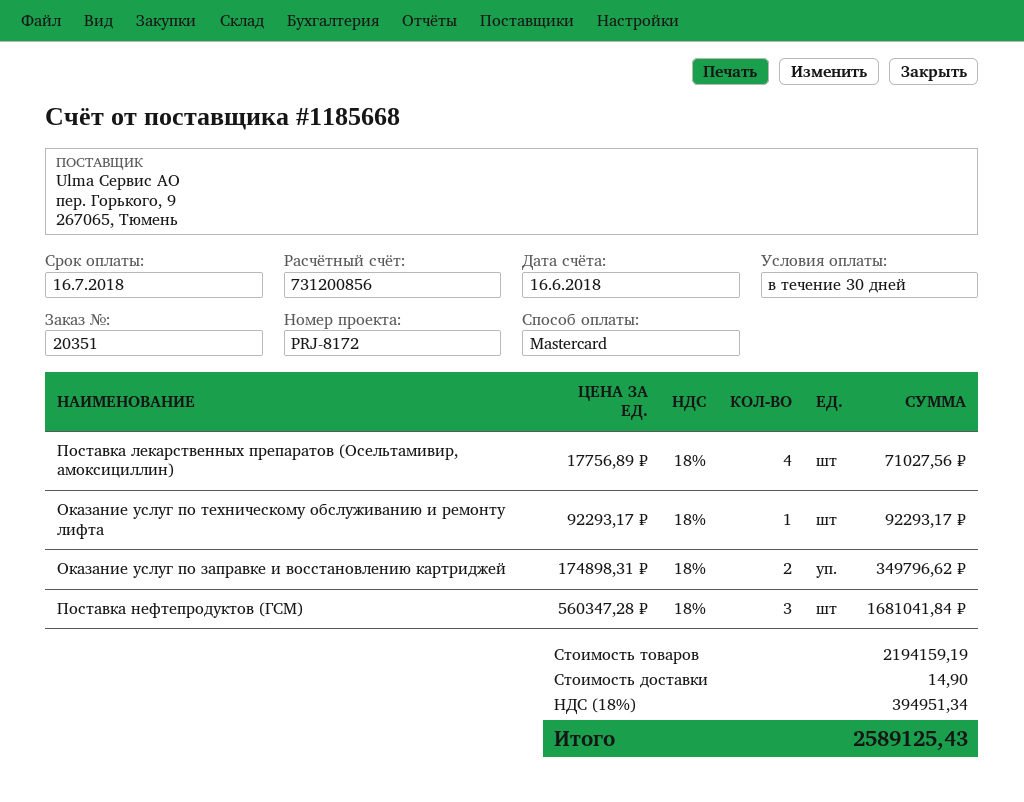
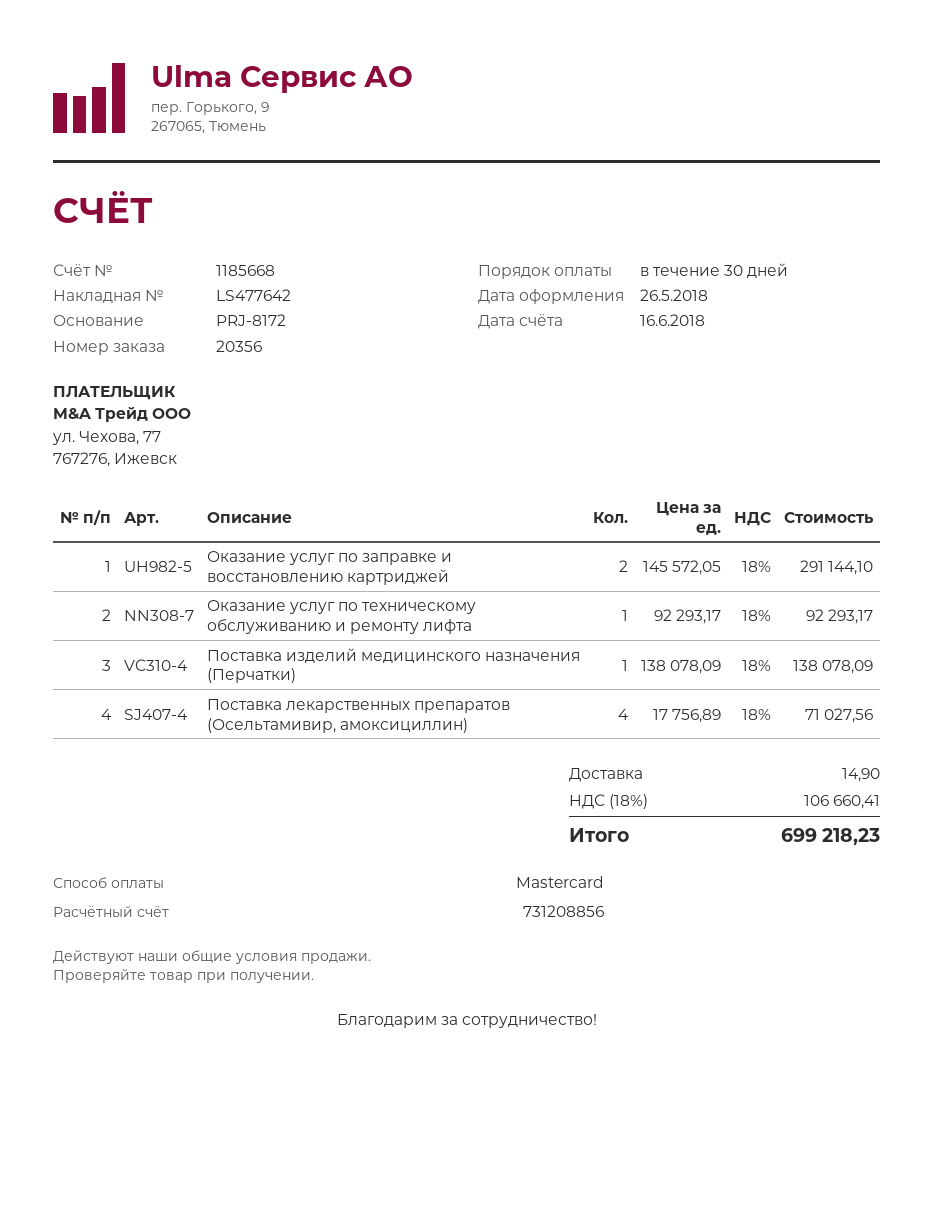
order number: 20351 -> 20356
bank account: 731200856 -> 731208856
Оказание услуг по заправке и восстановлению картриджей: 2 x 174898.31 = 349796.62 -> 2 x 145572.05 = 291144.10
Поставка нефтепродуктов (ГСМ): 3 x 560347.28 = 1681041.84 -> none
Поставка изделий медицинского назначения (Перчатки): none -> 1 x 138078.09 = 138078.09
tax: 18% = 394951.34 -> 18% = 106660.41
total: 2589125.43 -> 699218.23

